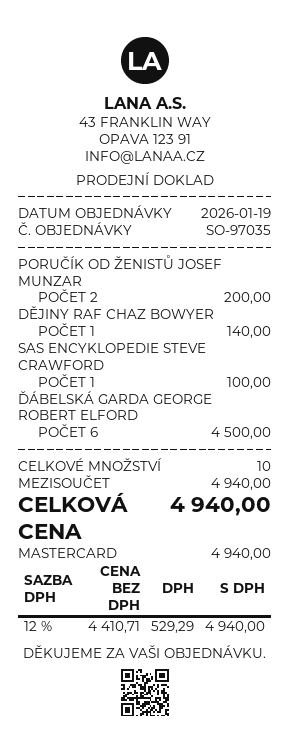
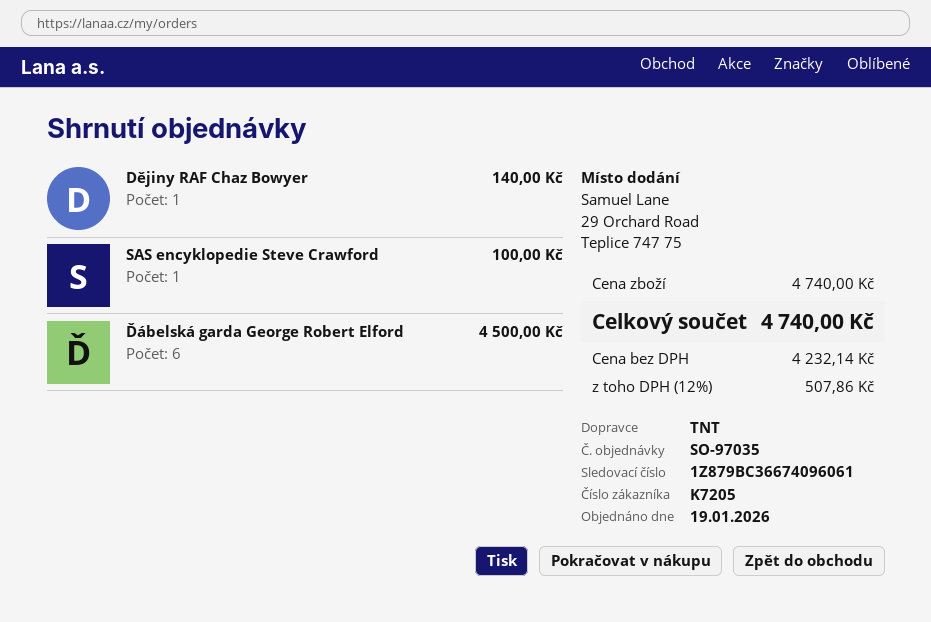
PORUČÍK OD ŽENISTŮ JOSEF MUNZAR: 2 for 200.00 -> none
subtotal: 4940.00 -> 4740.00
net: 4410.71 -> 4232.14
tax: 12% = 529.29 -> 12% = 507.86
total: 4940.00 -> 4740.00

